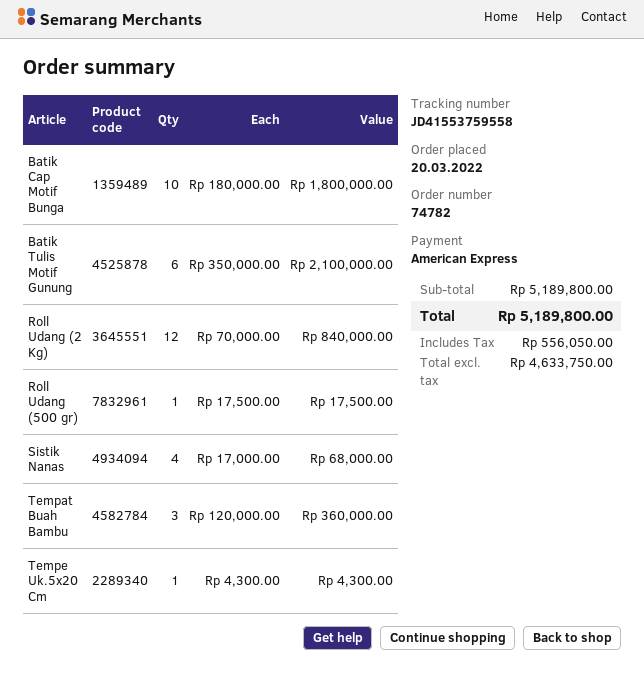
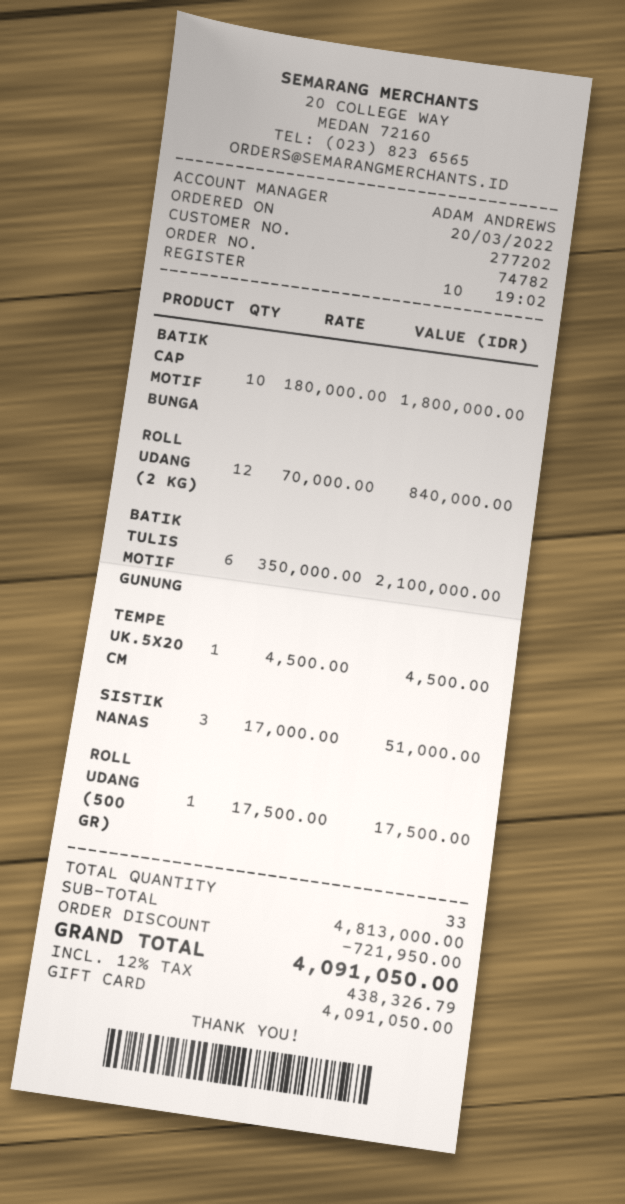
payment method: American Express -> gift card
Sistik Nanas: 4 x 17000.00 = 68000.00 -> 3 x 17000.00 = 51000.00
Tempat Buah Bambu: 3 x 120000.00 = 360000.00 -> none
Tempe Uk.5x20 Cm: 1 x 4300.00 = 4300.00 -> 1 x 4500.00 = 4500.00
subtotal: 5189800.00 -> 4813000.00
discount: none -> 721950.00
tax: 556050.00 -> 438326.79
total: 5189800.00 -> 4091050.00

